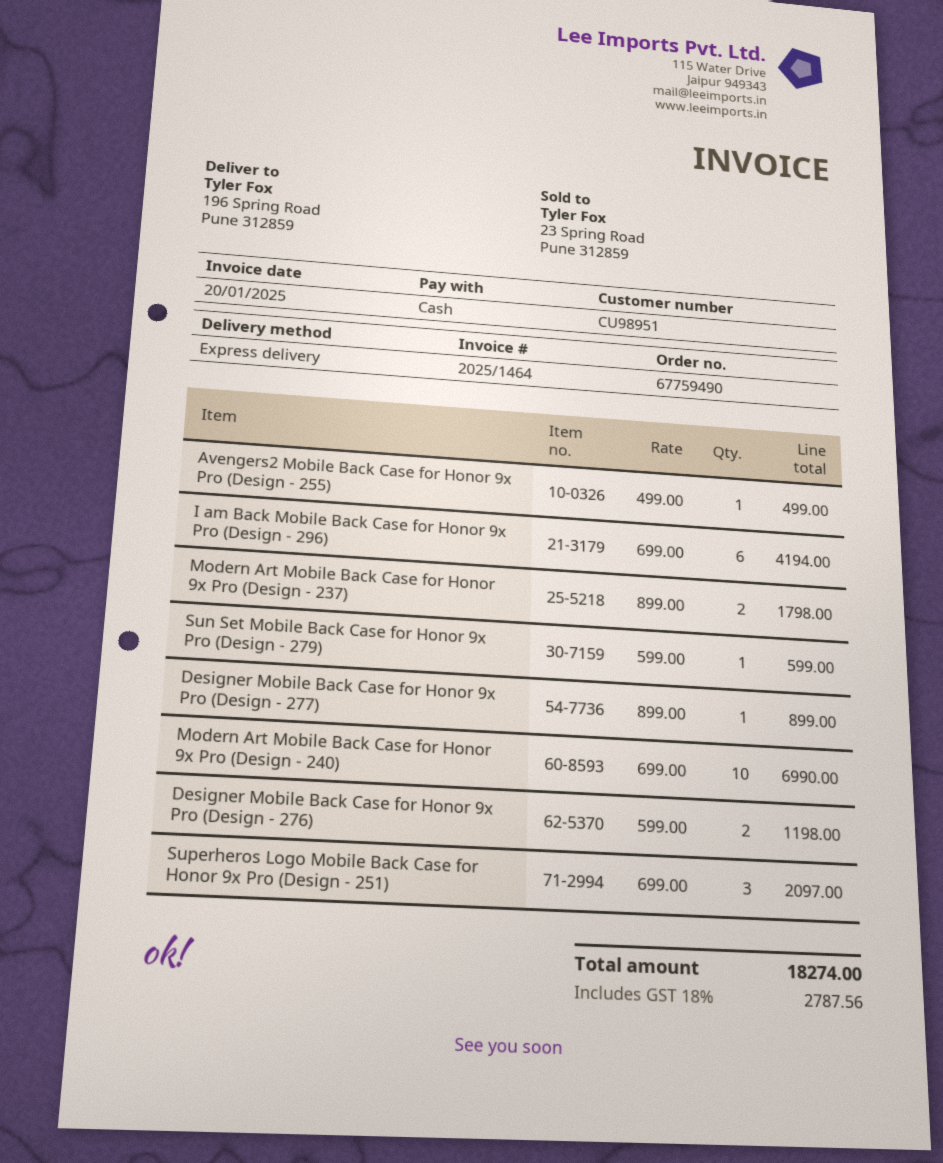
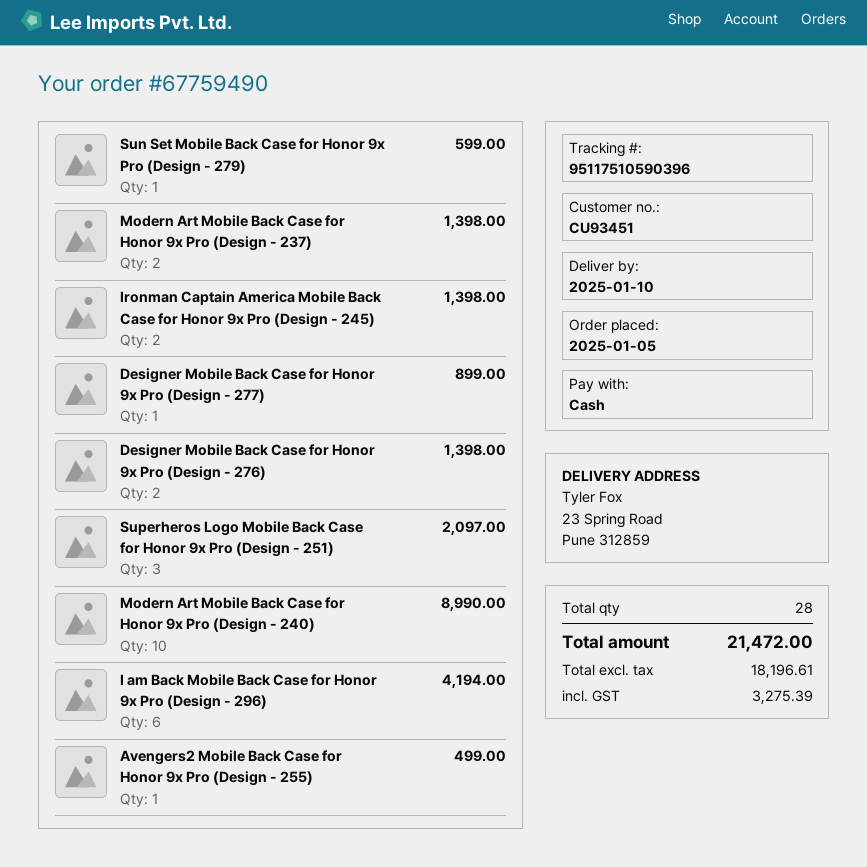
customer number: CU98951 -> CU93451
ship to: 196 Spring Road, Pune 312859 -> 23 Spring Road, Pune 312859
Modern Art Mobile Back Case for Honor 9x Pro (Design - 237): 2 for 1798.00 -> 2 for 1398.00
Modern Art Mobile Back Case for Honor 9x Pro (Design - 240): 10 for 6990.00 -> 10 for 8990.00
Designer Mobile Back Case for Honor 9x Pro (Design - 276): 2 for 1198.00 -> 2 for 1398.00
Ironman Captain America Mobile Back Case for Honor 9x Pro (Design - 245): none -> 2 for 1398.00
tax: 2787.56 -> 3275.39
total: 18274.00 -> 21472.00

